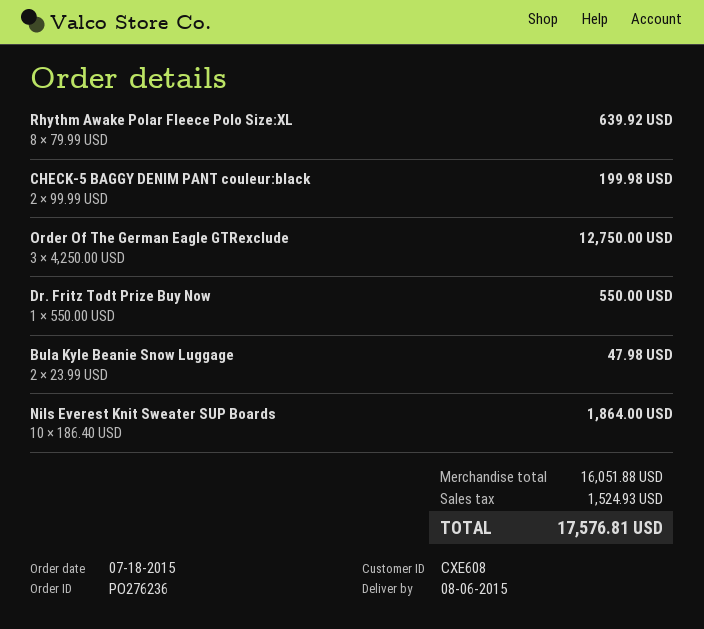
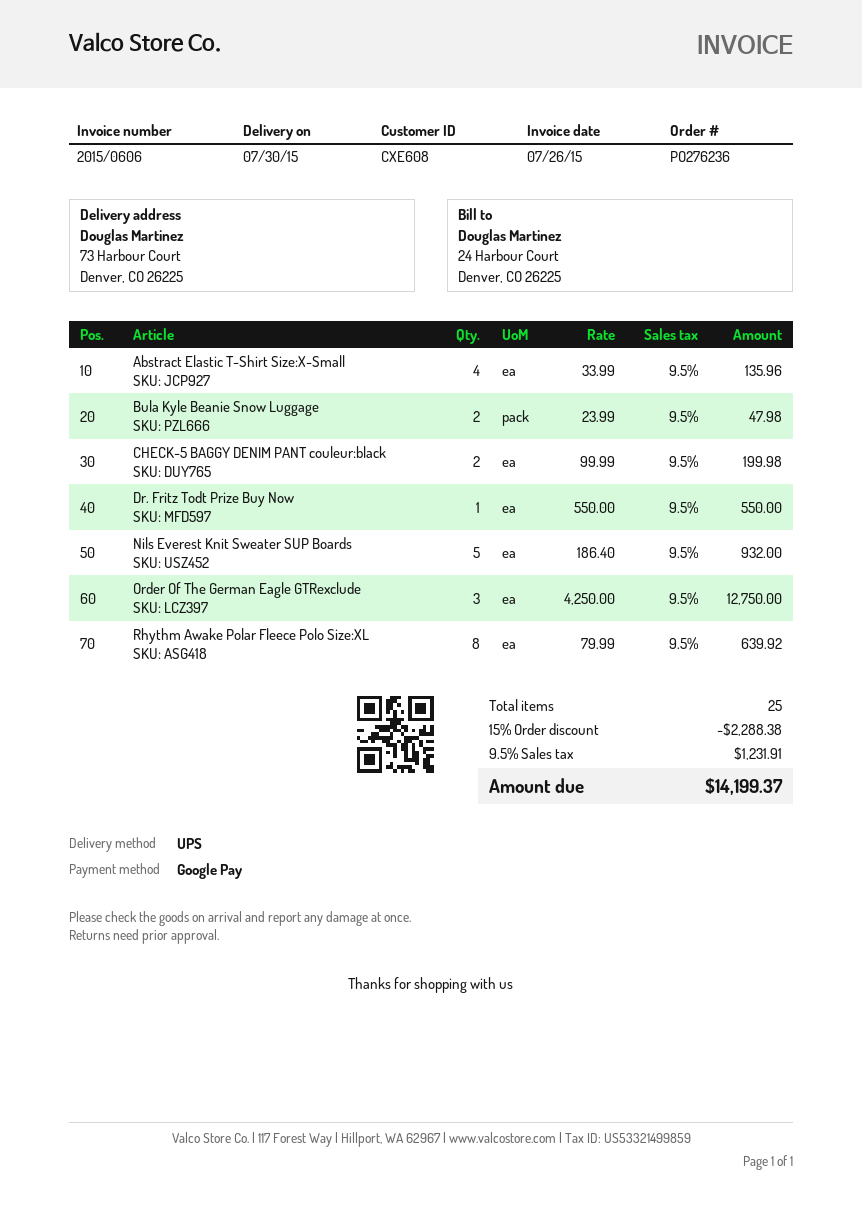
delivery date: 2015-08-06 -> 2015-07-30
Nils Everest Knit Sweater SUP Boards: 10 x 186.40 = 1864.00 -> 5 x 186.40 = 932.00
Abstract Elastic T-Shirt Size:X-Small: none -> 4 x 33.99 = 135.96
discount: none -> 15% = 2288.38
tax: 1524.93 -> 1231.91
total: 17576.81 -> 14199.37

